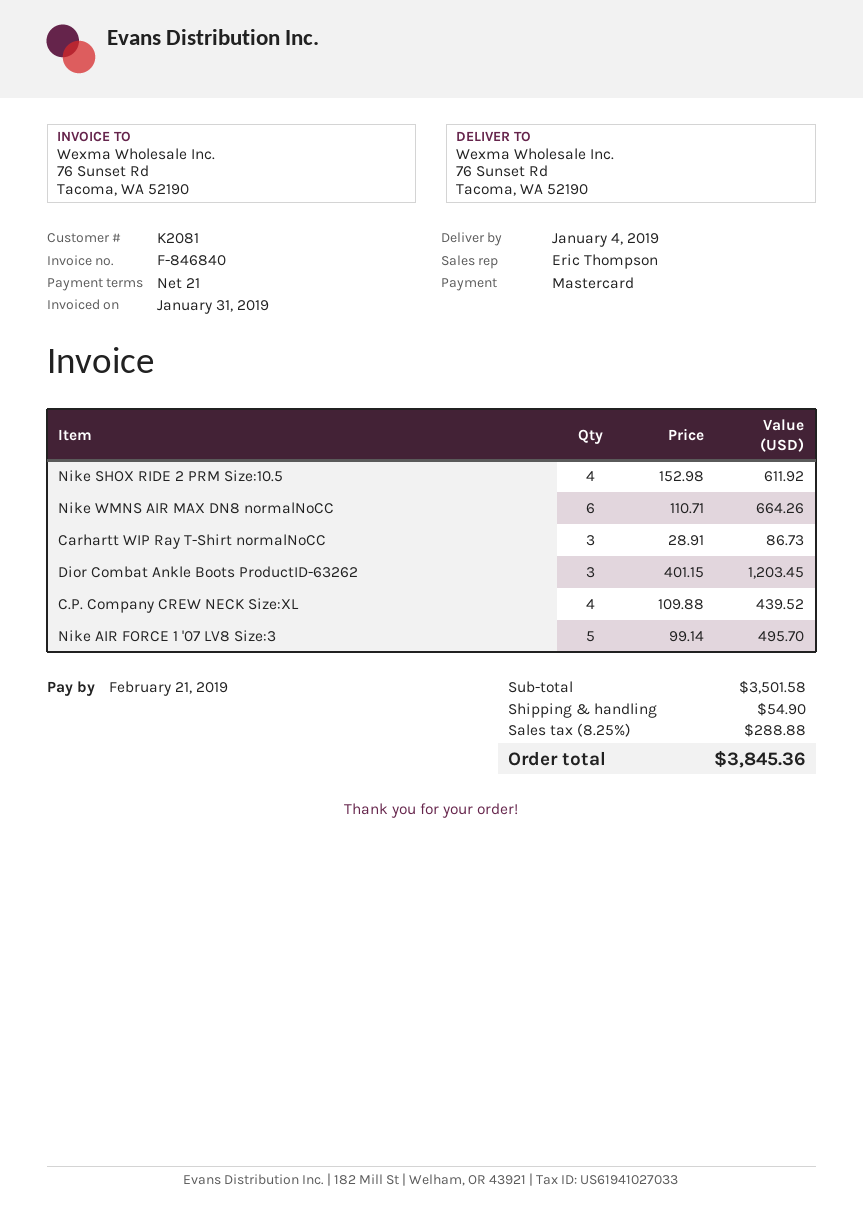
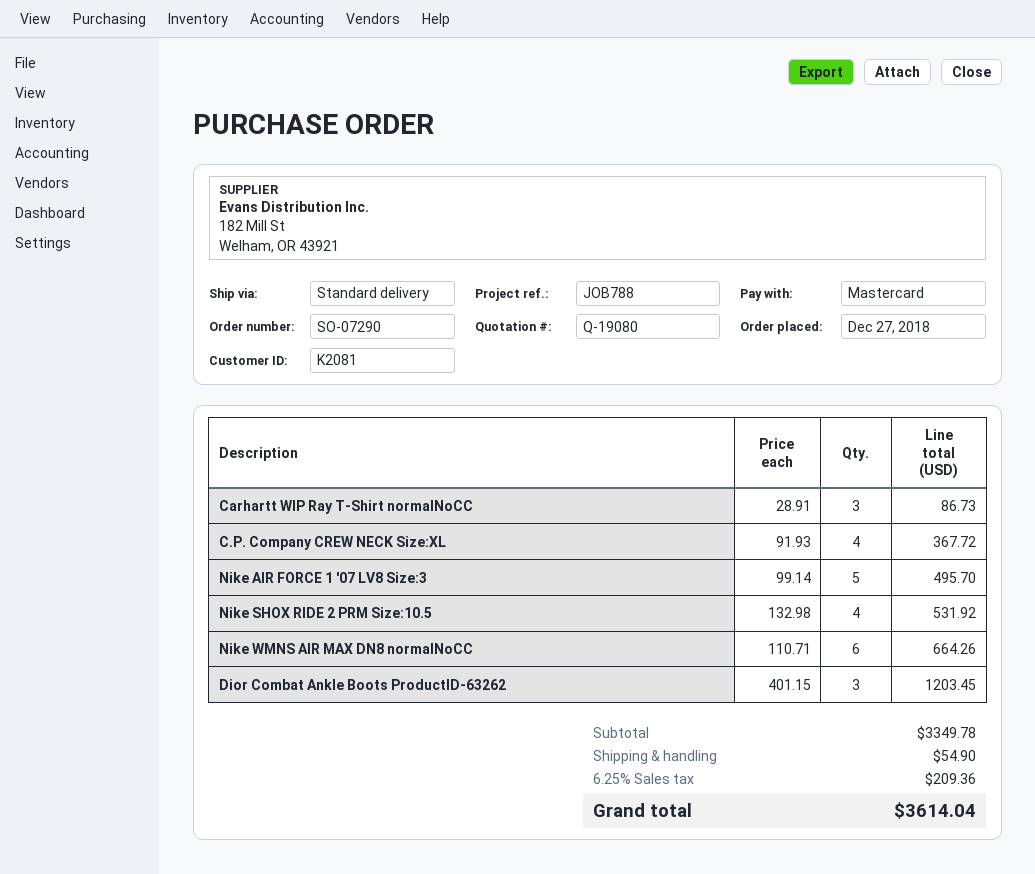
Nike SHOX RIDE 2 PRM Size:10.5: 4 x 152.98 = 611.92 -> 4 x 132.98 = 531.92
C.P. Company CREW NECK Size:XL: 4 x 109.88 = 439.52 -> 4 x 91.93 = 367.72
subtotal: 3501.58 -> 3349.78
tax: 8.25% = 288.88 -> 6.25% = 209.36
total: 3845.36 -> 3614.04

